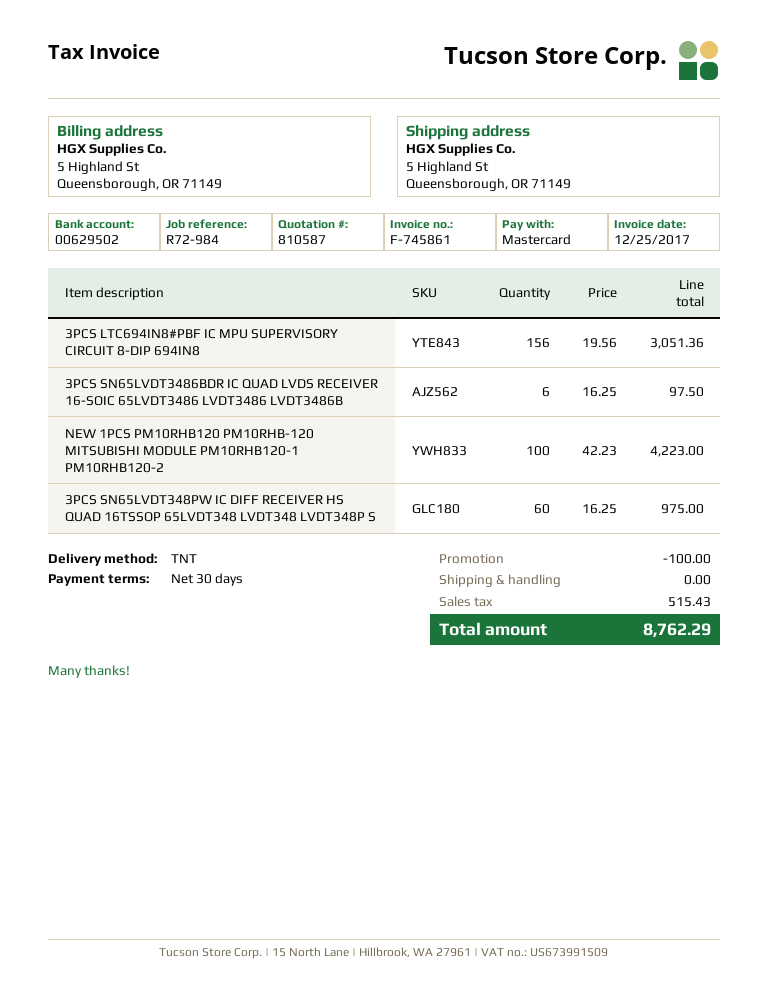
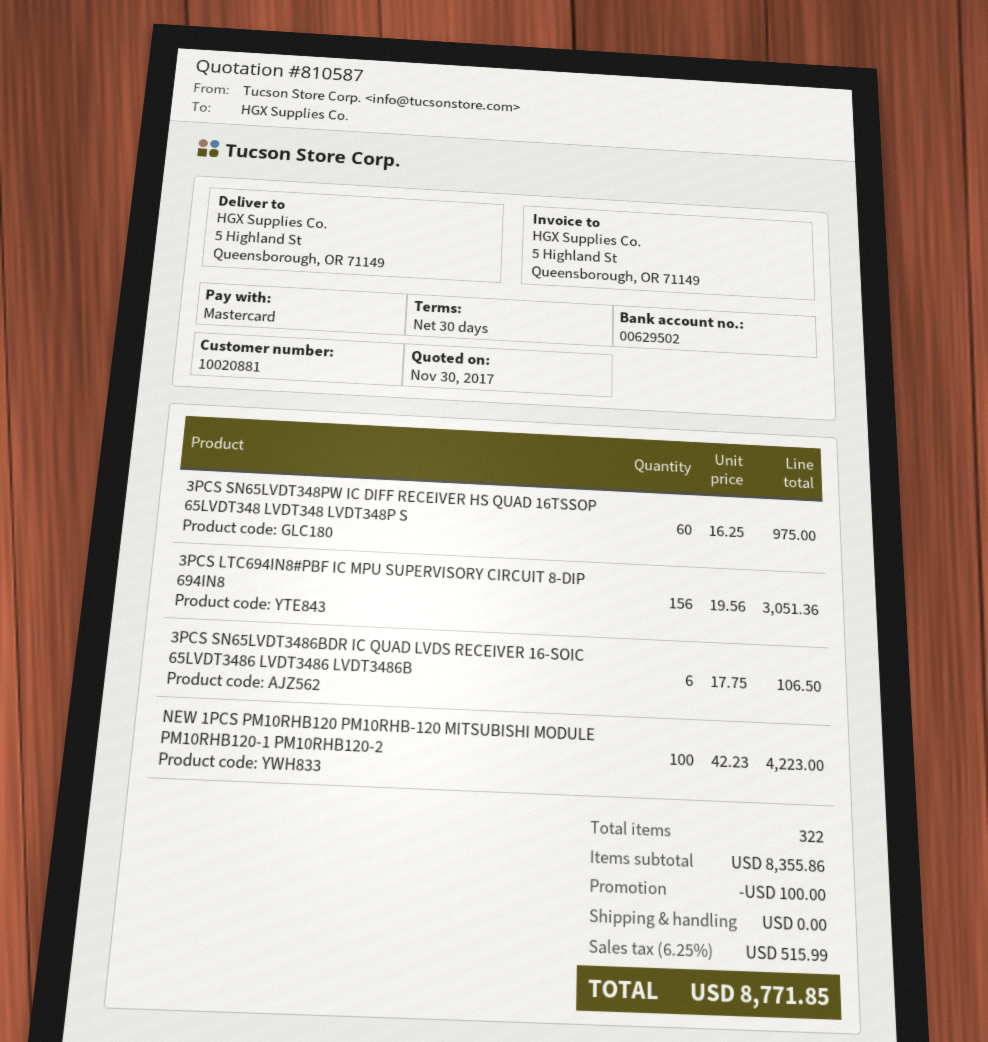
3PCS SN65LVDT3486BDR IC QUAD LVDS RECEIVER 16-SOIC 65LVDT3486 LVDT3486 LVDT3486B: 6 x 16.25 = 97.50 -> 6 x 17.75 = 106.50
tax: 515.43 -> 515.99
total: 8762.29 -> 8771.85

